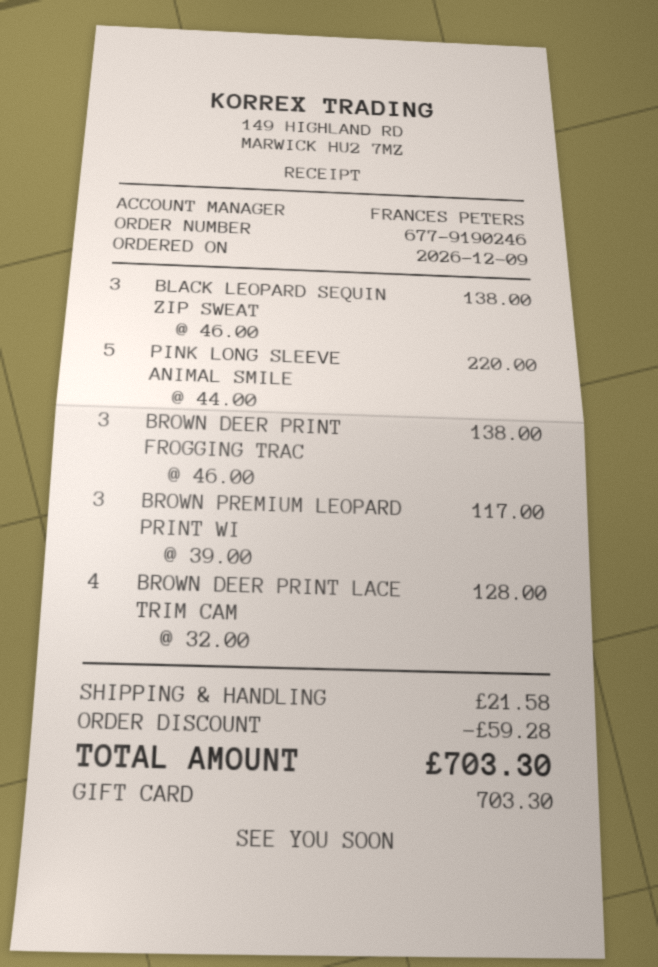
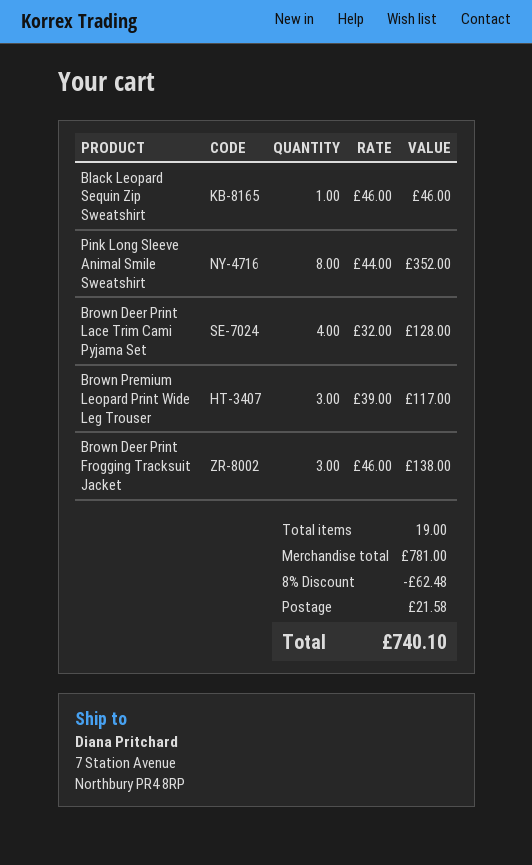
BLACK LEOPARD SEQUIN ZIP SWEAT: 3 x 46.00 = 138.00 -> 1 x 46.00 = 46.00
PINK LONG SLEEVE ANIMAL SMILE: 5 x 44.00 = 220.00 -> 8 x 44.00 = 352.00
discount: 59.28 -> 62.48
total: 703.30 -> 740.10

